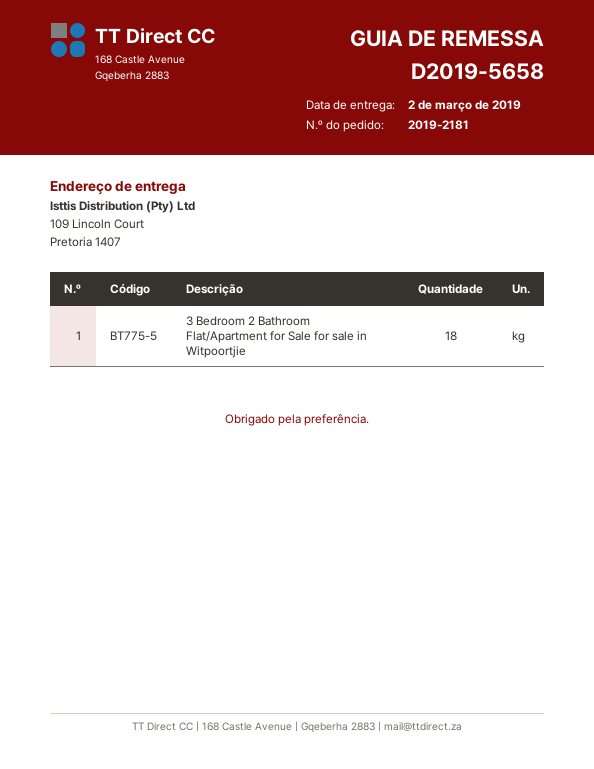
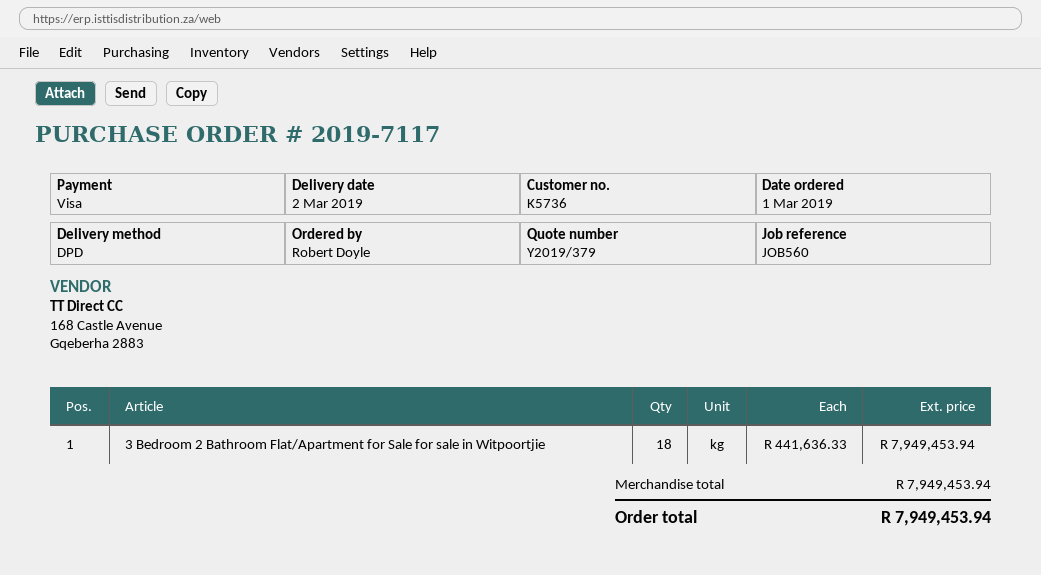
order number: 2019-2181 -> 2019-7117

